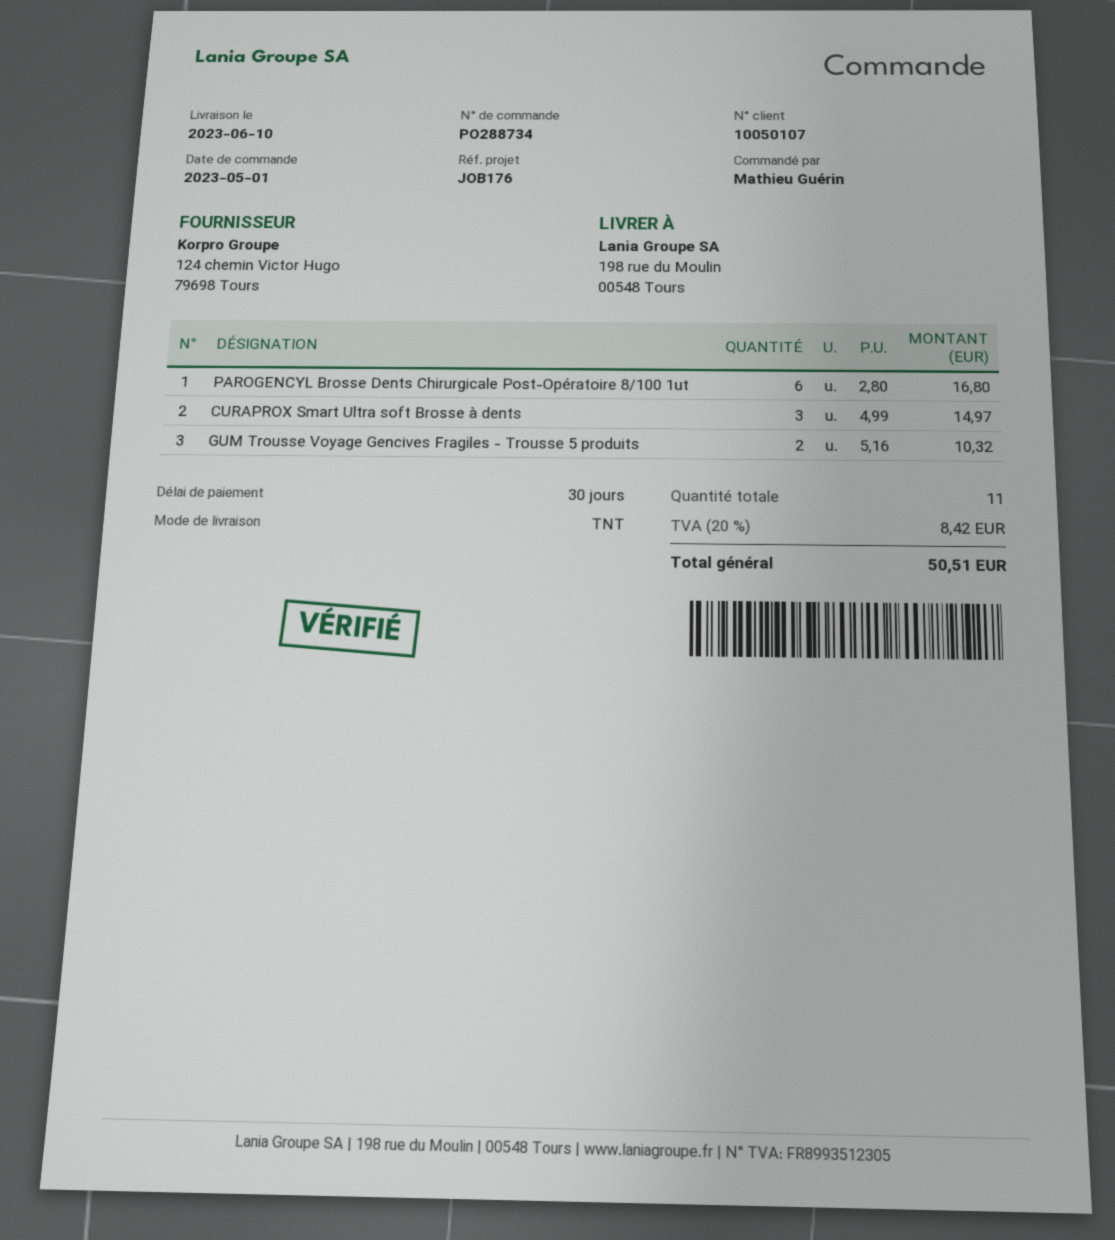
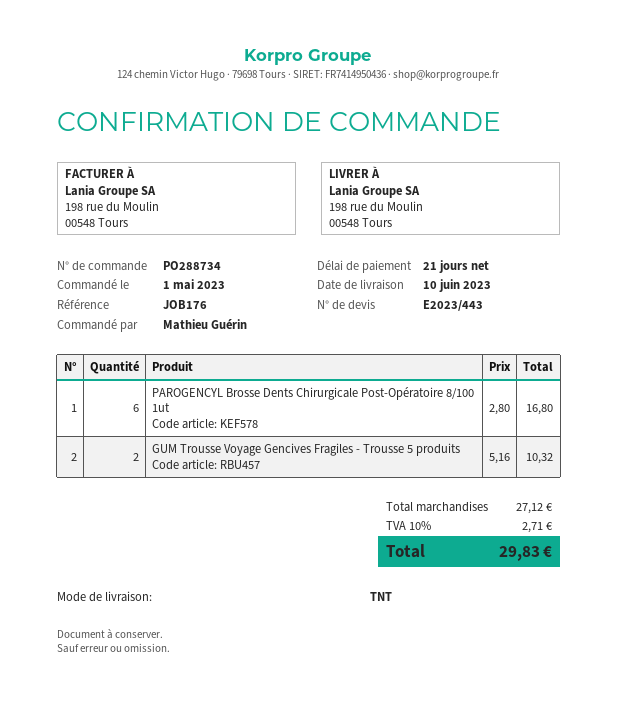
payment terms: 30 days -> 21 days
CURAPROX Smart Ultra soft Brosse à dents: 3 x 4.99 = 14.97 -> none
tax: 20% = 8.42 -> 10% = 2.71
total: 50.51 -> 29.83

